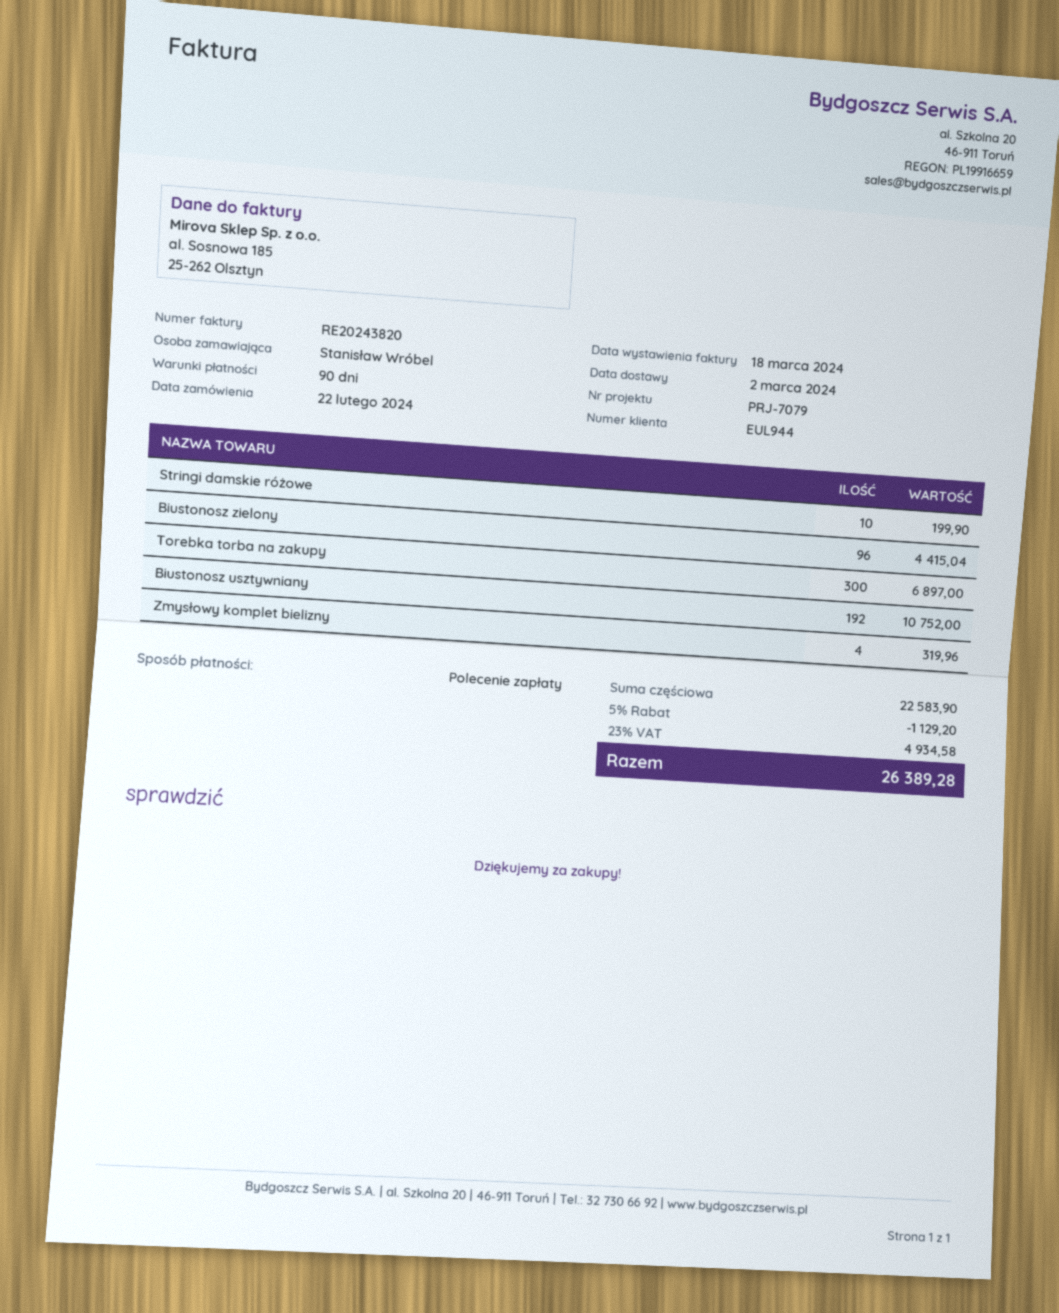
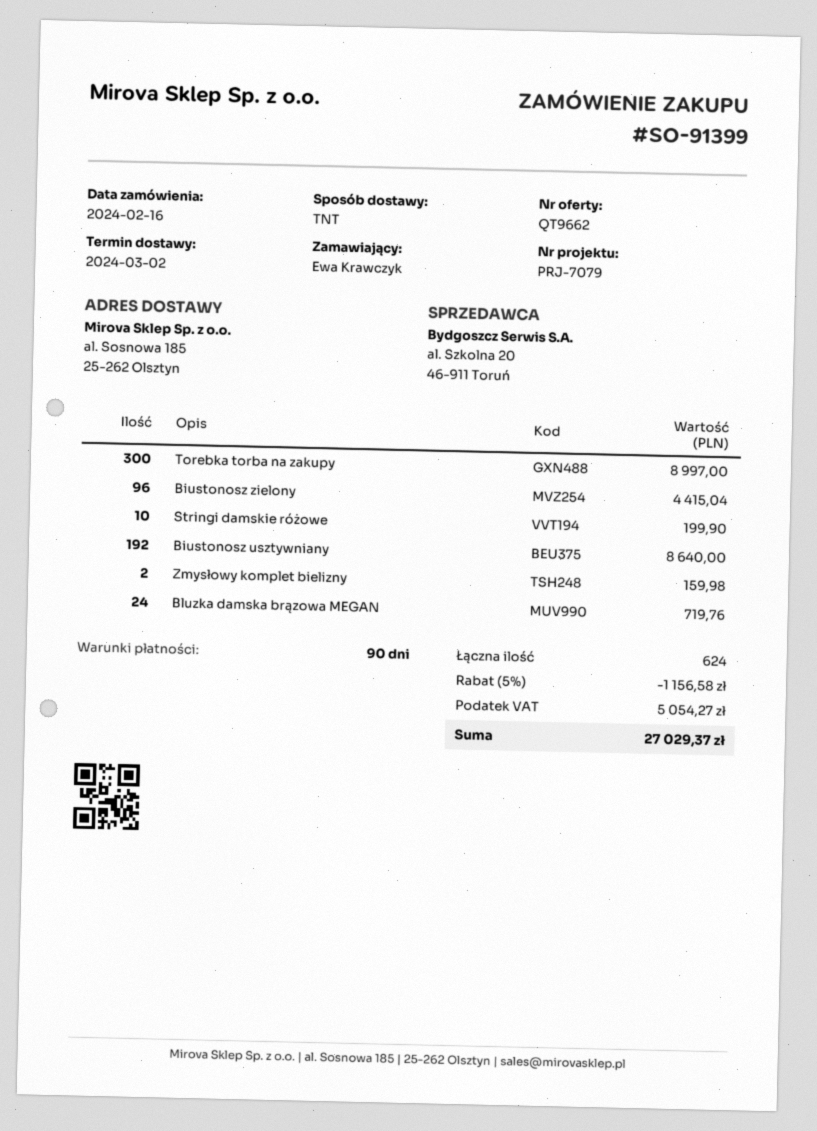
order date: 2024-02-22 -> 2024-02-16
ordered by: Stanisław Wróbel -> Ewa Krawczyk
Torebka torba na zakupy: 300 for 6897.00 -> 300 for 8997.00
Biustonosz usztywniany: 192 for 10752.00 -> 192 for 8640.00
Zmysłowy komplet bielizny: 4 for 319.96 -> 2 for 159.98
Bluzka damska brązowa MEGAN: none -> 24 for 719.76
discount: 5% = 1129.20 -> 5% = 1156.58
tax: 4934.58 -> 5054.27
total: 26389.28 -> 27029.37

